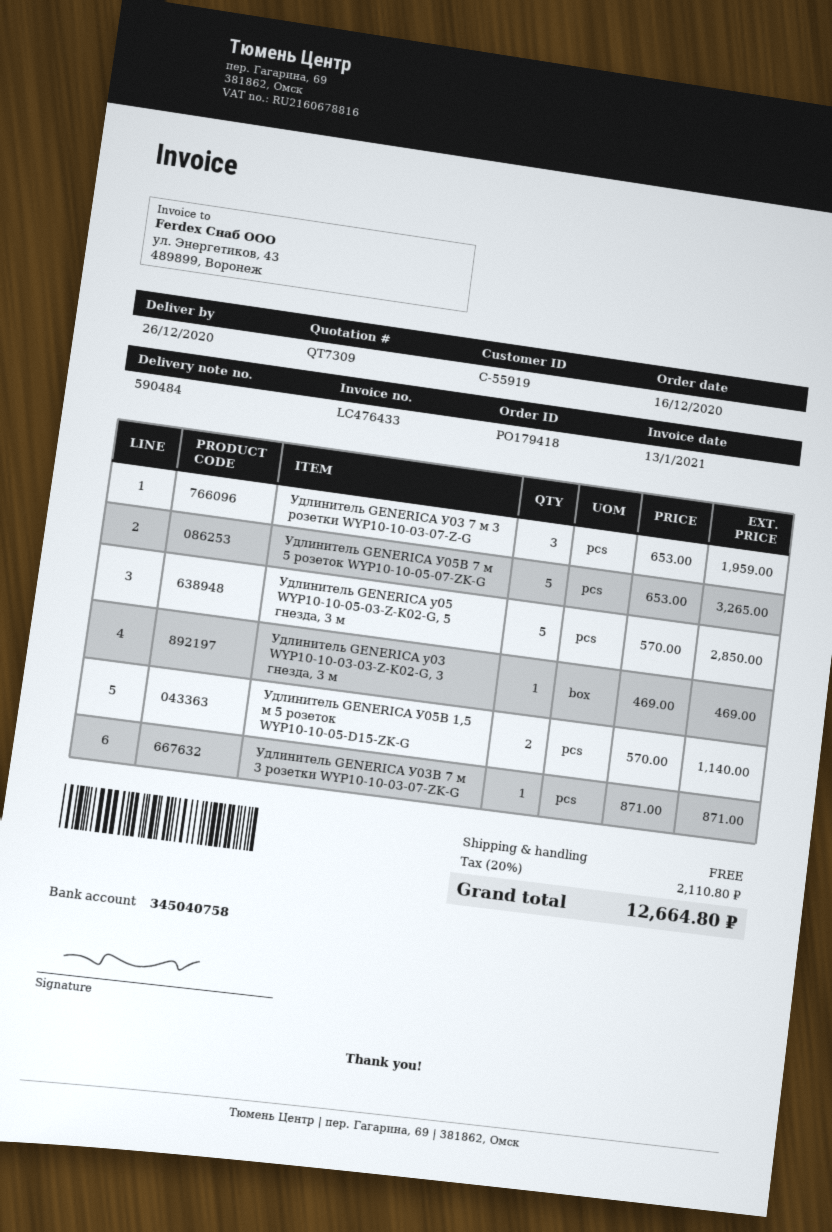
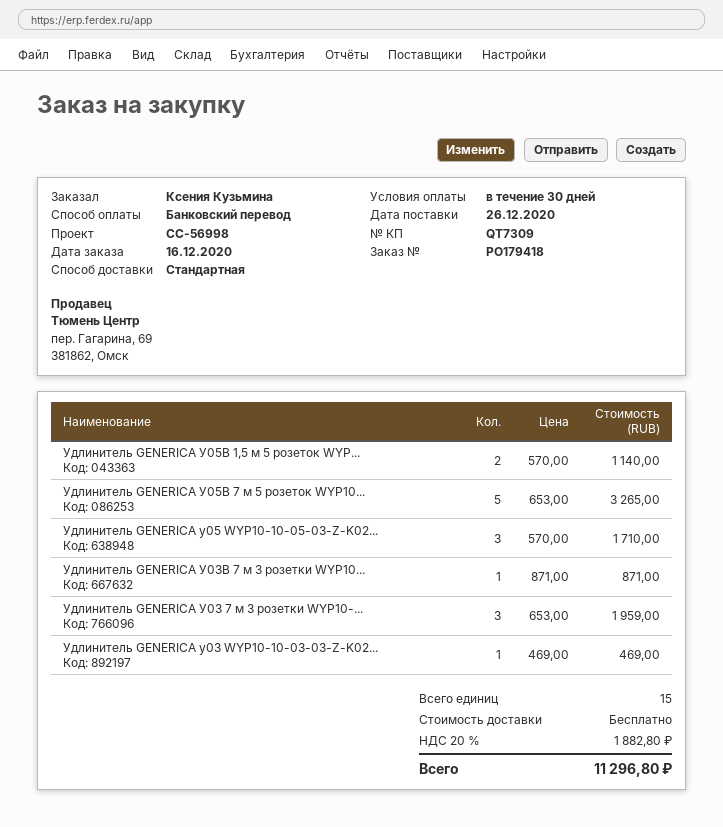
Удлинитель GENERICA у05 WYP10-10-05-03-Z-K02-G, 5 гнезда, 3 м: 5 x 570.00 = 2850.00 -> 3 x 570.00 = 1710.00
tax: 20% = 2110.80 -> 20% = 1882.80
total: 12664.80 -> 11296.80

